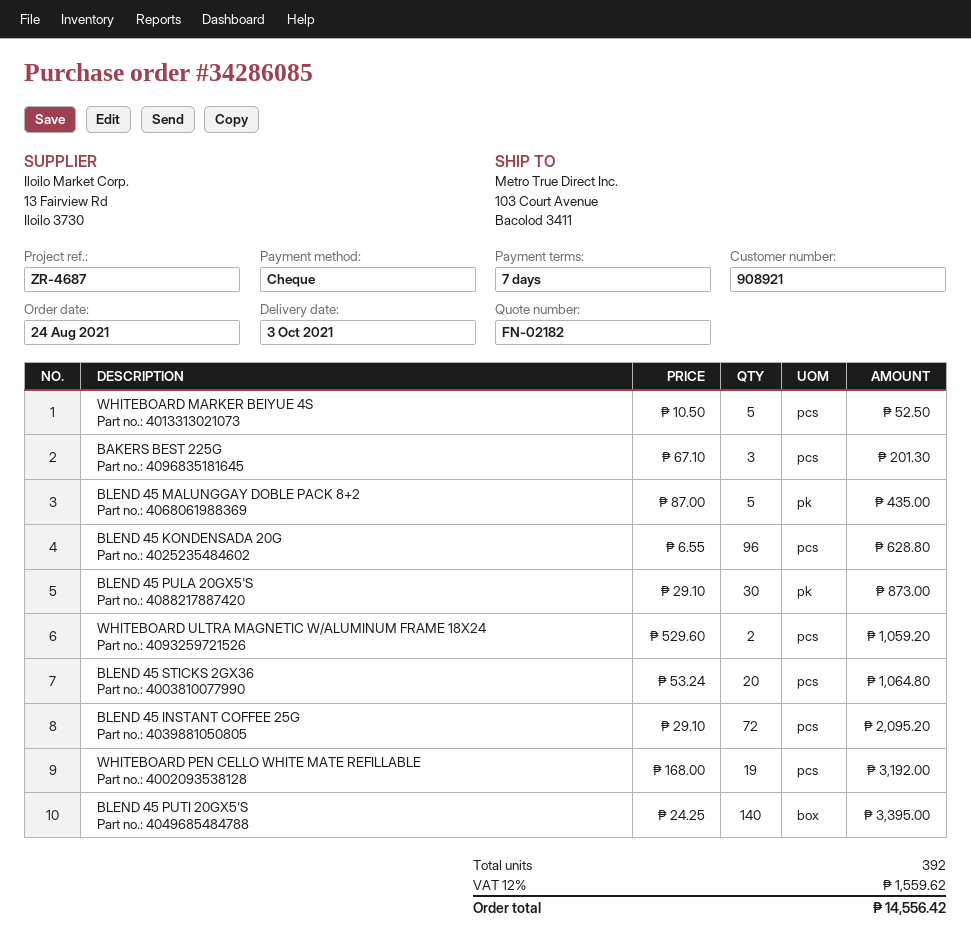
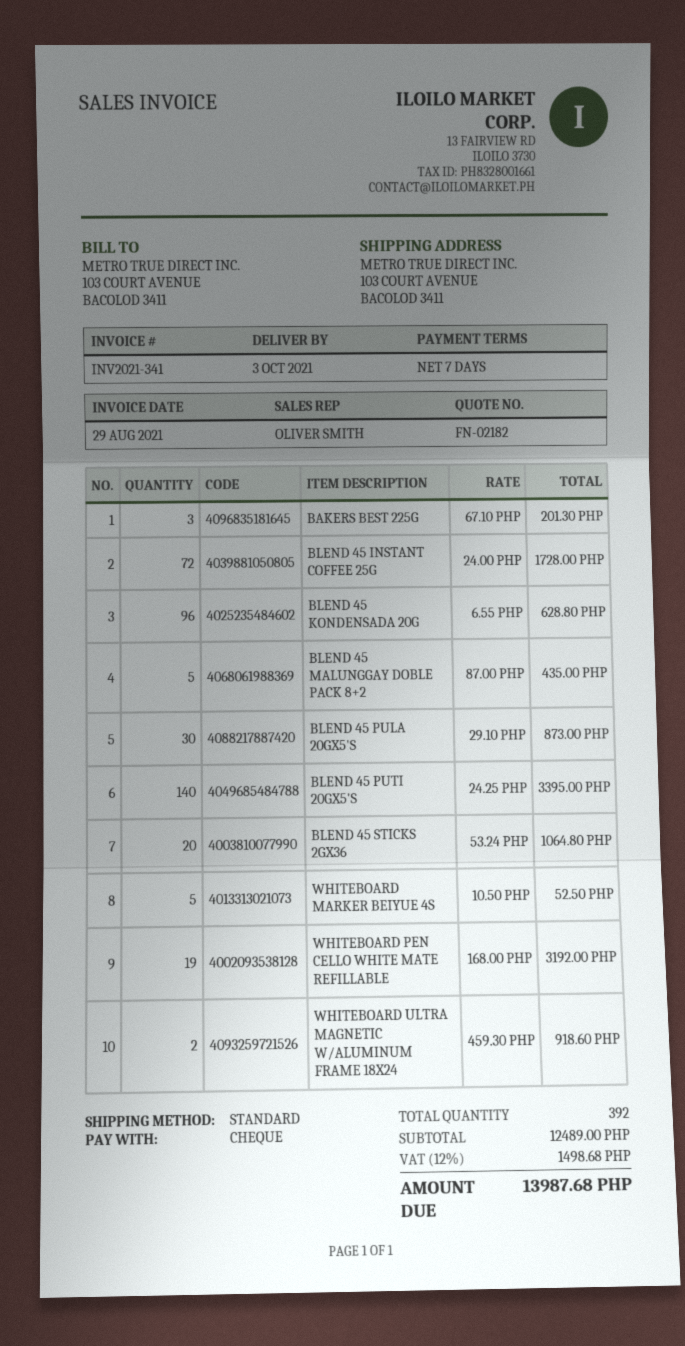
WHITEBOARD ULTRA MAGNETIC W/ALUMINUM FRAME 18X24: 2 x 529.60 = 1059.20 -> 2 x 459.30 = 918.60
BLEND 45 INSTANT COFFEE 25G: 72 x 29.10 = 2095.20 -> 72 x 24.00 = 1728.00
tax: 12% = 1559.62 -> 12% = 1498.68
total: 14556.42 -> 13987.68

